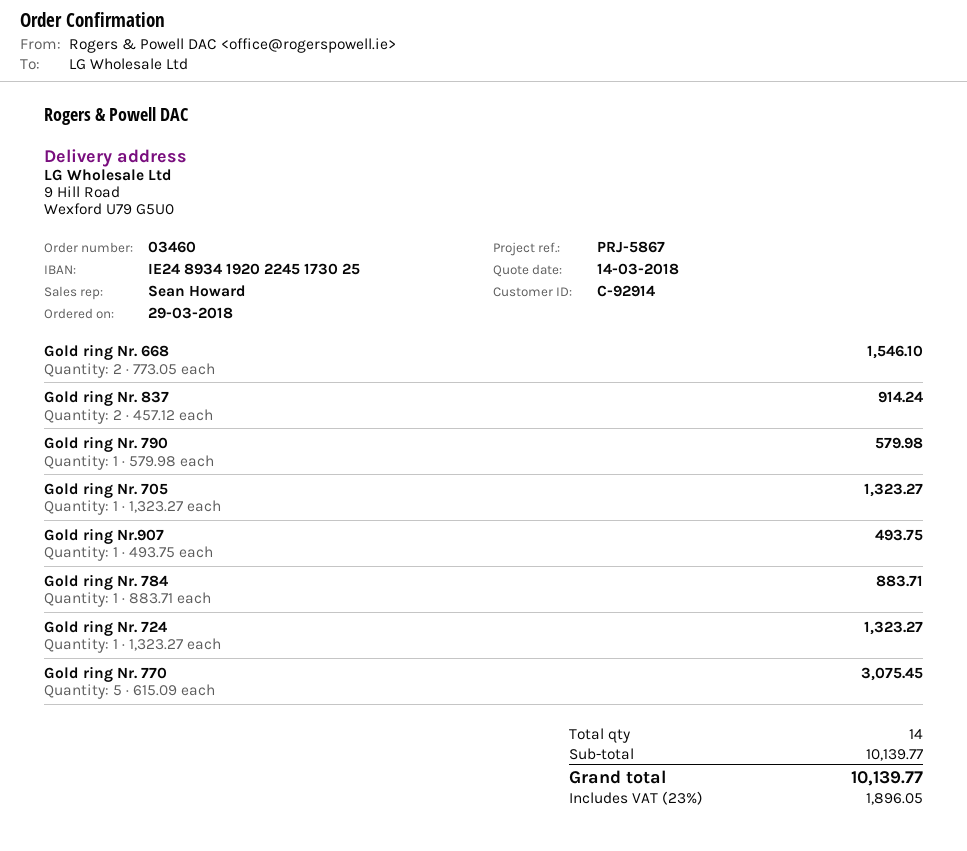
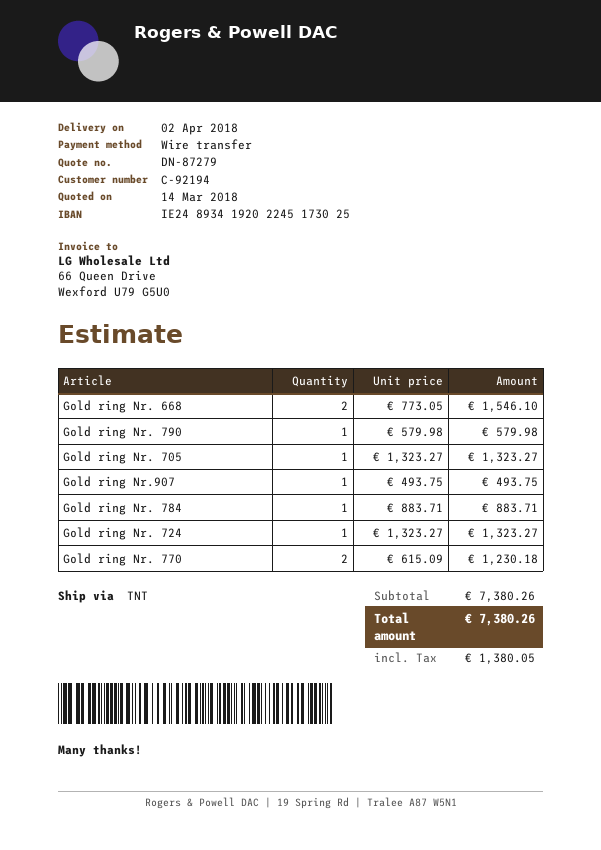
customer number: C-92914 -> C-92194
Gold ring Nr. 837: 2 x 457.12 = 914.24 -> none
Gold ring Nr. 770: 5 x 615.09 = 3075.45 -> 2 x 615.09 = 1230.18
subtotal: 10139.77 -> 7380.26
tax: 1896.05 -> 1380.05
total: 10139.77 -> 7380.26

